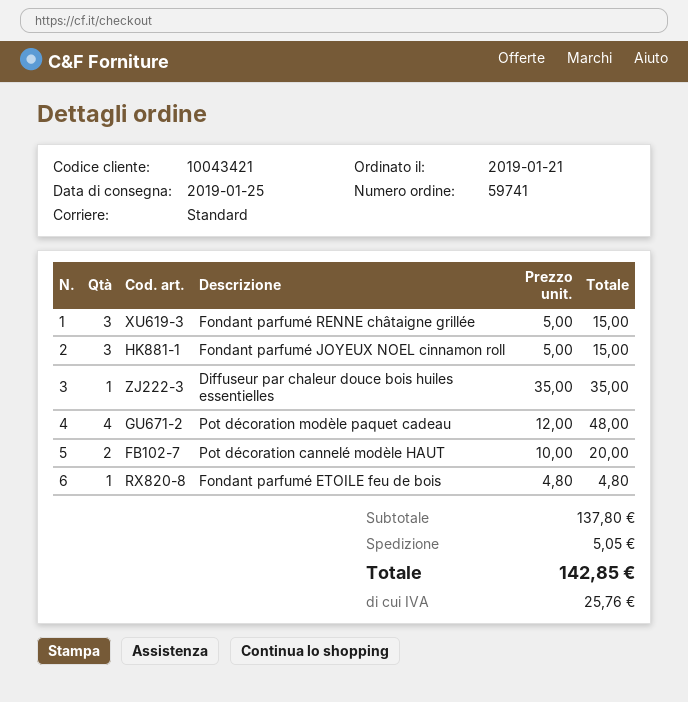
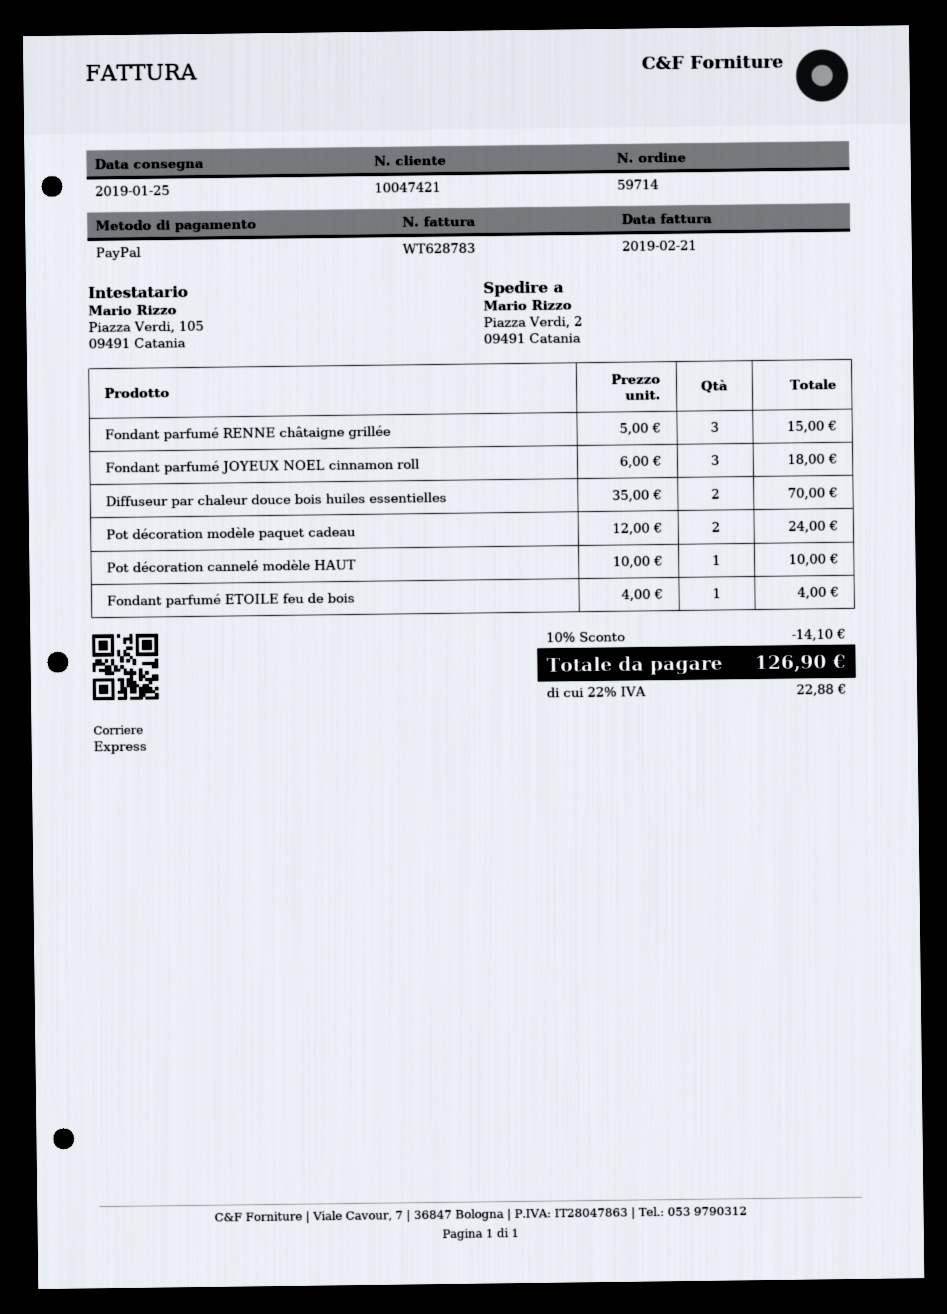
order number: 59741 -> 59714
customer number: 10043421 -> 10047421
shipping method: standard -> express
Fondant parfumé JOYEUX NOEL cinnamon roll: 3 x 5.00 = 15.00 -> 3 x 6.00 = 18.00
Diffuseur par chaleur douce bois huiles essentielles: 1 x 35.00 = 35.00 -> 2 x 35.00 = 70.00
Pot décoration modèle paquet cadeau: 4 x 12.00 = 48.00 -> 2 x 12.00 = 24.00
Pot décoration cannelé modèle HAUT: 2 x 10.00 = 20.00 -> 1 x 10.00 = 10.00
Fondant parfumé ETOILE feu de bois: 1 x 4.80 = 4.80 -> 1 x 4.00 = 4.00
discount: none -> 10% = 14.10
shipping: 5.05 -> none
tax: 25.76 -> 22.88
total: 142.85 -> 126.90

